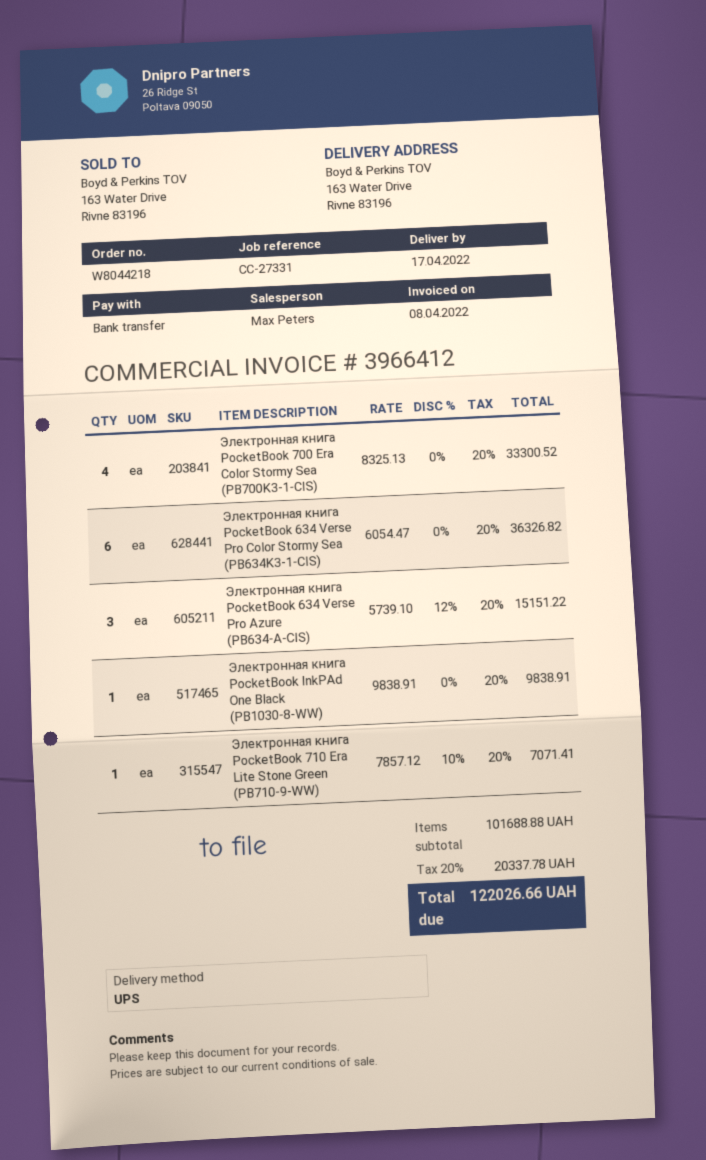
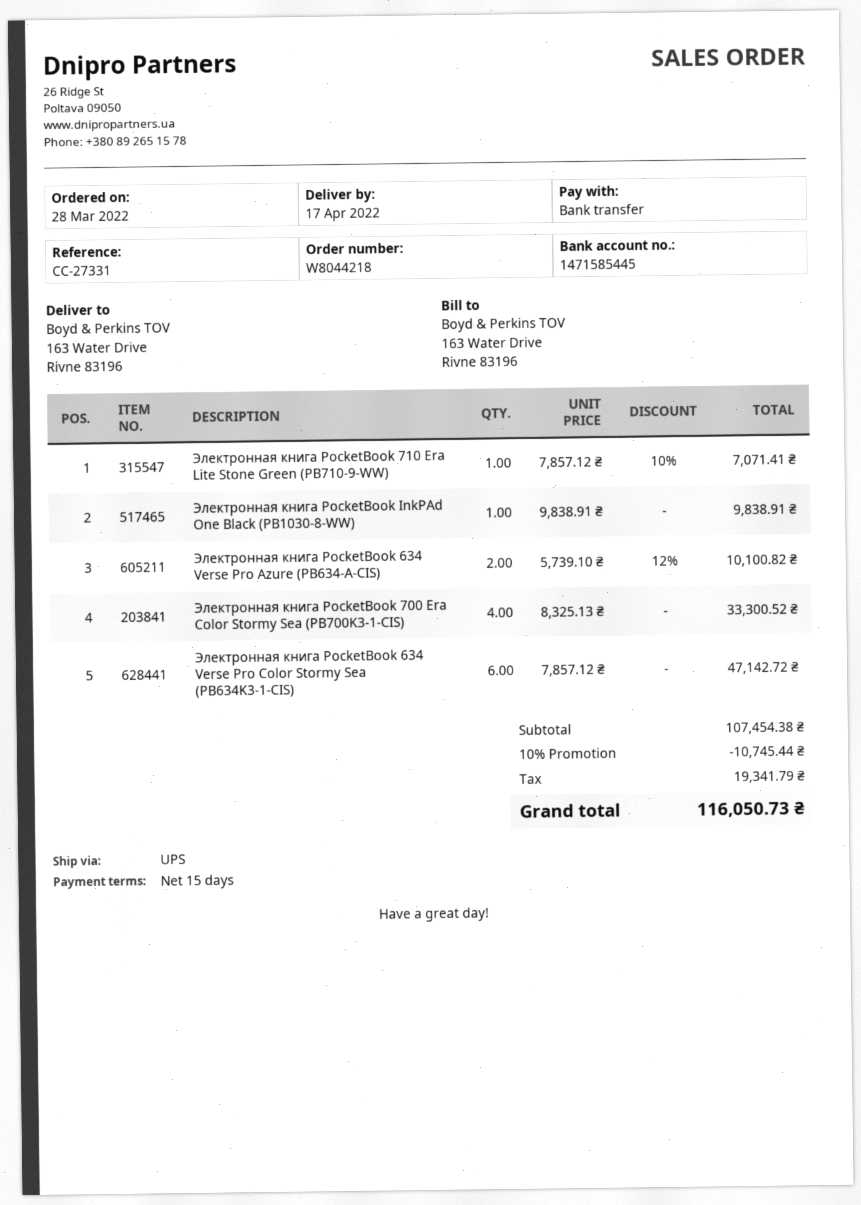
Электронная книга PocketBook 634 Verse Pro Color Stormy Sea (PB634K3-1-CIS): 6 x 6054.47 = 36326.82 -> 6 x 7857.12 = 47142.72
Электронная книга PocketBook 634 Verse Pro Azure (PB634-A-CIS): 3 x 5739.10 - 12% = 15151.22 -> 2 x 5739.10 - 12% = 10100.82
subtotal: 101688.88 -> 107454.38
discount: none -> 10% = 10745.44
tax: 20337.78 -> 19341.79
total: 122026.66 -> 116050.73

